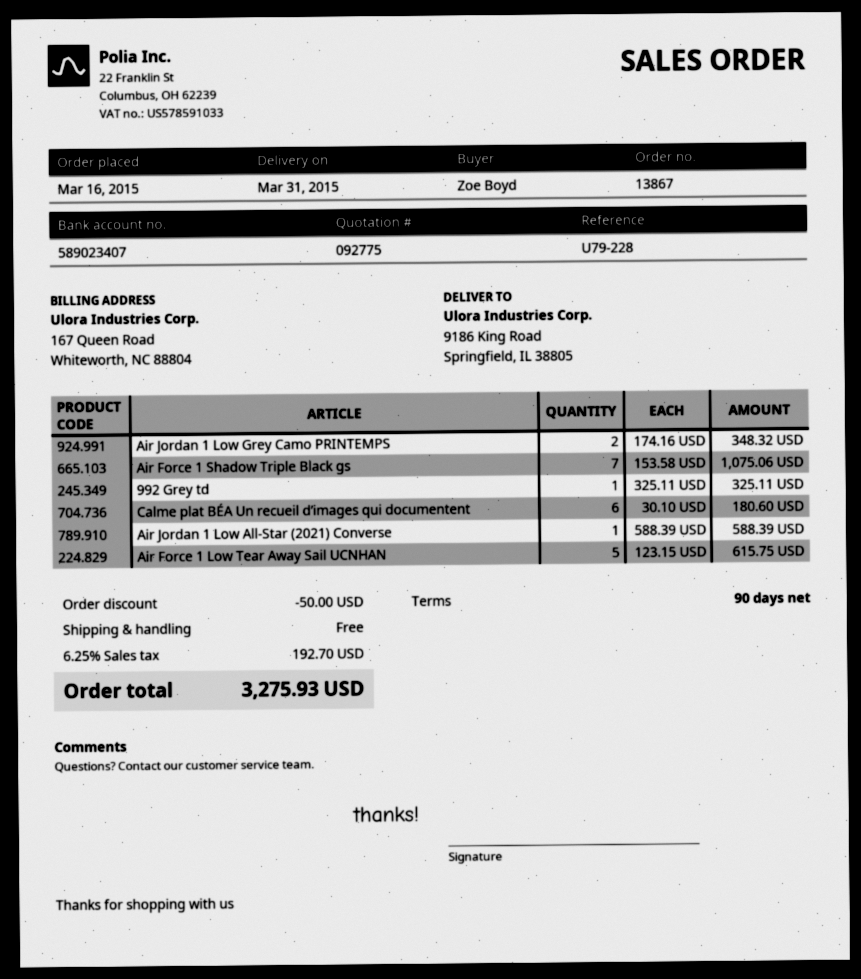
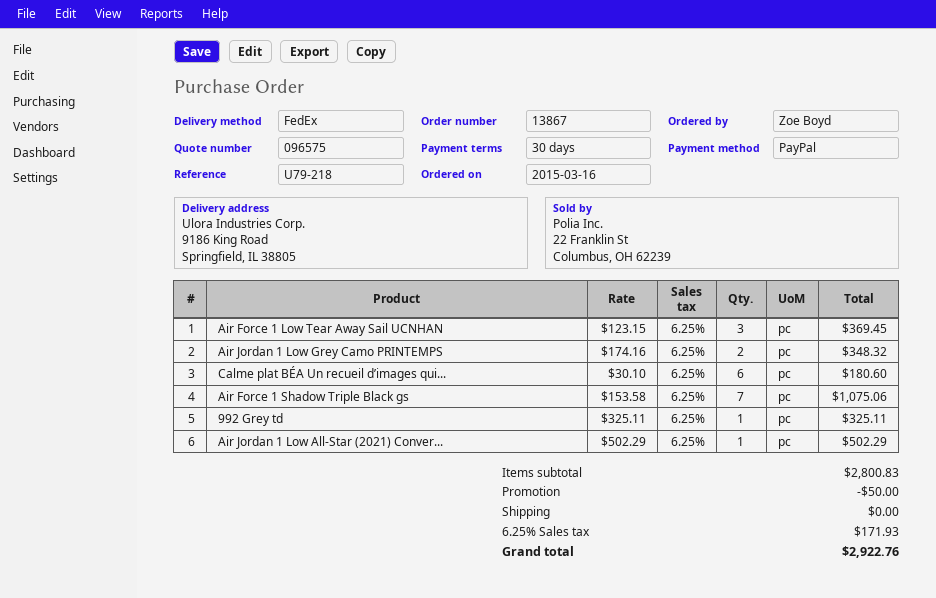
quote number: 092775 -> 096575
payment terms: 90 days -> 30 days
reference: U79-228 -> U79-218
Air Jordan 1 Low All-Star (2021) Converse: 1 x 588.39 = 588.39 -> 1 x 502.29 = 502.29
Air Force 1 Low Tear Away Sail UCNHAN: 5 x 123.15 = 615.75 -> 3 x 123.15 = 369.45
tax: 6.25% = 192.70 -> 6.25% = 171.93
total: 3275.93 -> 2922.76

